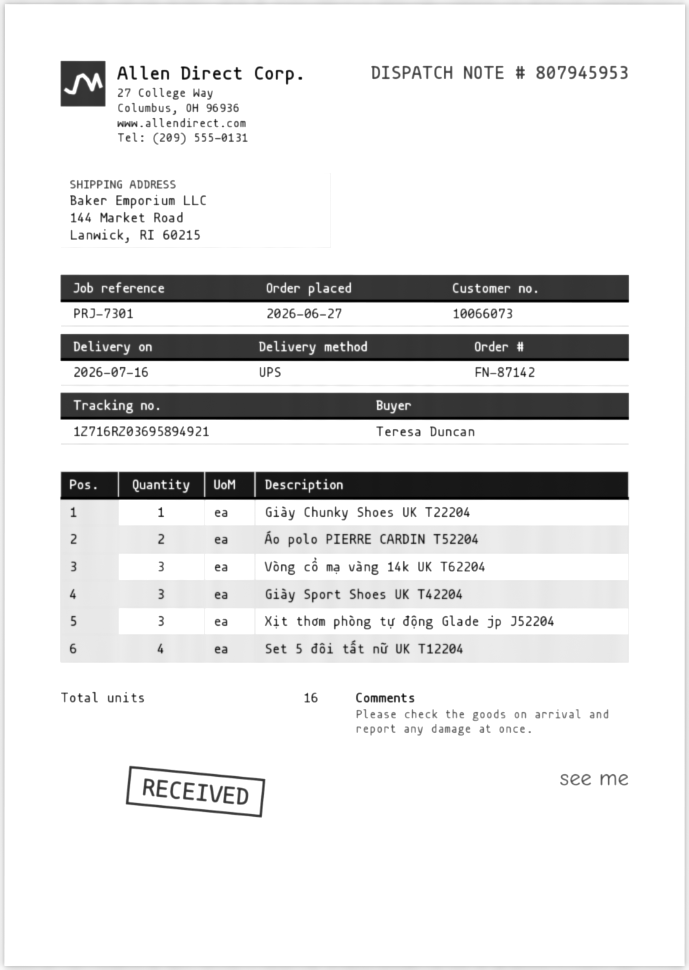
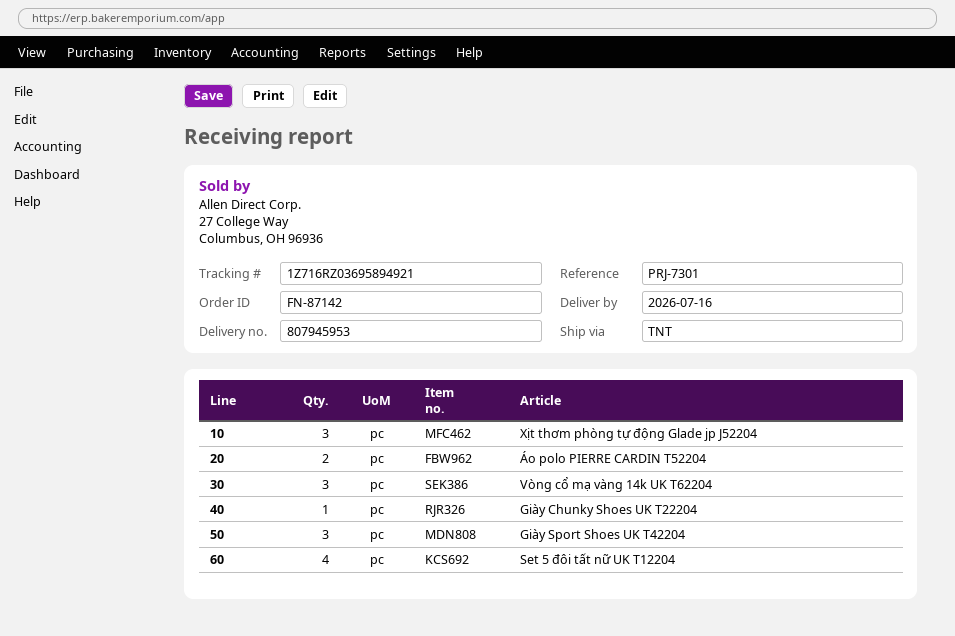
shipping method: UPS -> TNT

